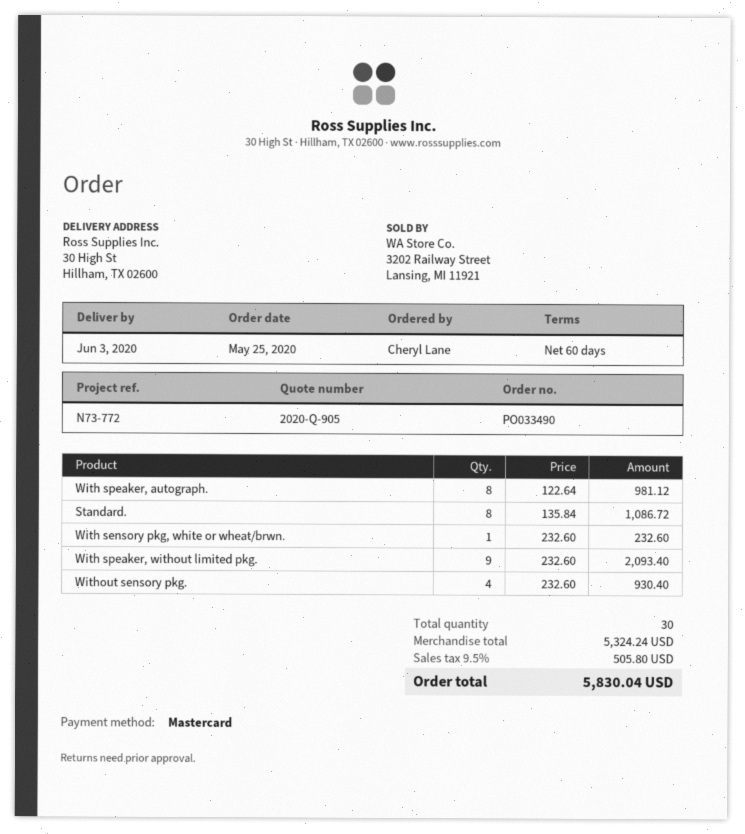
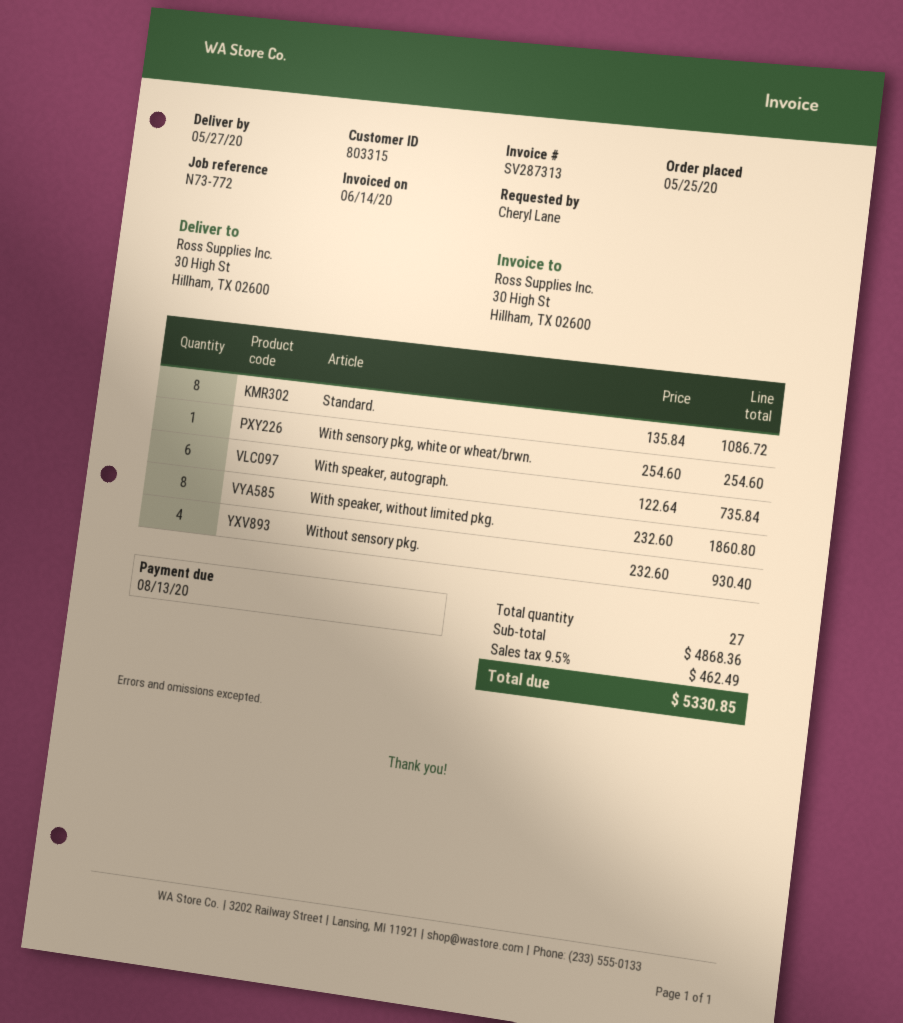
delivery date: 2020-06-03 -> 2020-05-27
With speaker, autograph.: 8 x 122.64 = 981.12 -> 6 x 122.64 = 735.84
With sensory pkg, white or wheat/brwn.: 1 x 232.60 = 232.60 -> 1 x 254.60 = 254.60
With speaker, without limited pkg.: 9 x 232.60 = 2093.40 -> 8 x 232.60 = 1860.80
total quantity: 30 -> 27
subtotal: 5324.24 -> 4868.36
tax: 9.5% = 505.80 -> 9.5% = 462.49
total: 5830.04 -> 5330.85

